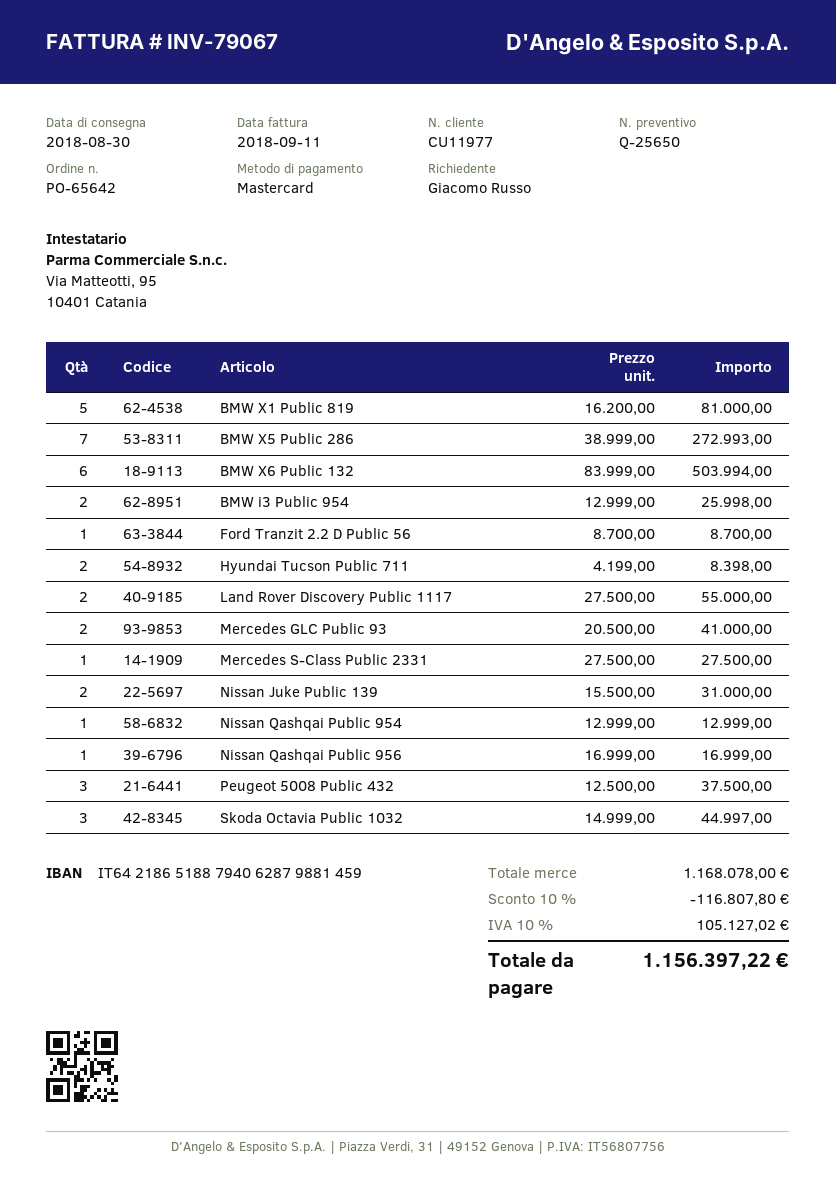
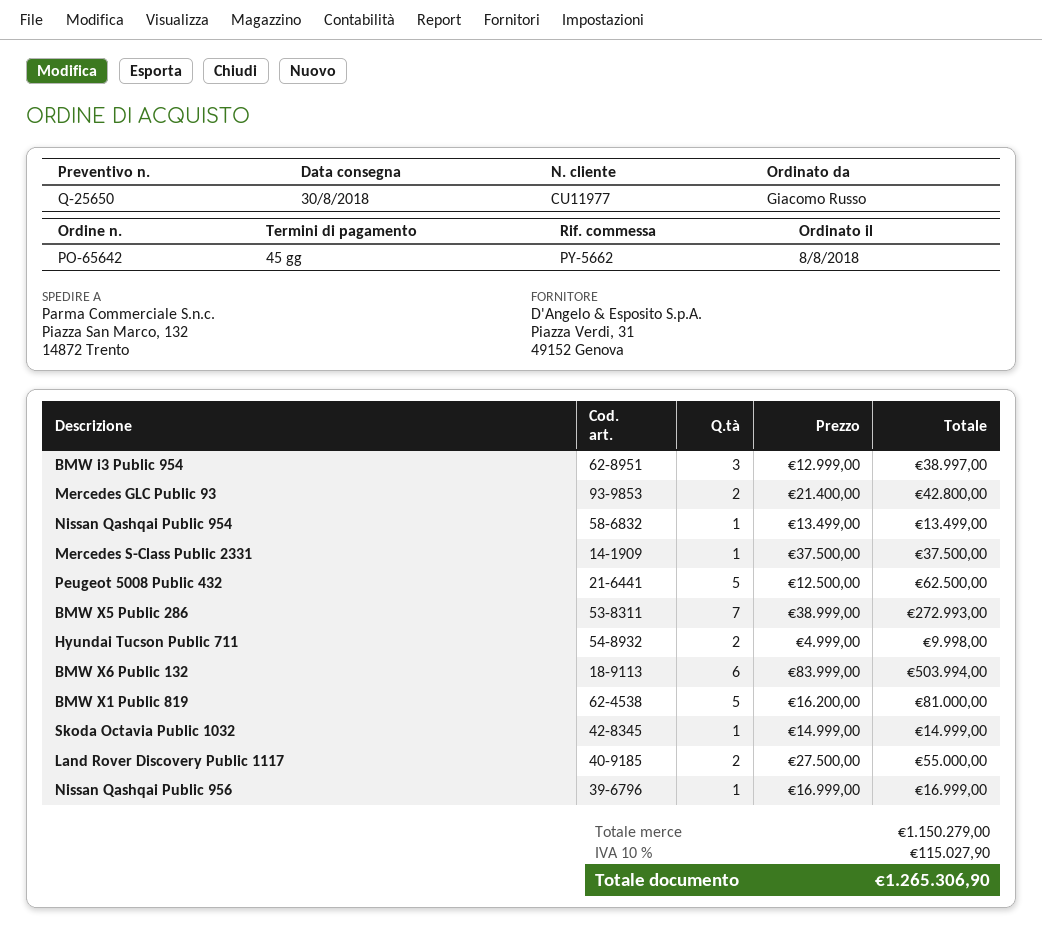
BMW i3 Public 954: 2 x 12999.00 = 25998.00 -> 3 x 12999.00 = 38997.00
Ford Tranzit 2.2 D Public 56: 1 x 8700.00 = 8700.00 -> none
Hyundai Tucson Public 711: 2 x 4199.00 = 8398.00 -> 2 x 4999.00 = 9998.00
Mercedes GLC Public 93: 2 x 20500.00 = 41000.00 -> 2 x 21400.00 = 42800.00
Mercedes S-Class Public 2331: 1 x 27500.00 = 27500.00 -> 1 x 37500.00 = 37500.00
Nissan Juke Public 139: 2 x 15500.00 = 31000.00 -> none
Nissan Qashqai Public 954: 1 x 12999.00 = 12999.00 -> 1 x 13499.00 = 13499.00
Peugeot 5008 Public 432: 3 x 12500.00 = 37500.00 -> 5 x 12500.00 = 62500.00
Skoda Octavia Public 1032: 3 x 14999.00 = 44997.00 -> 1 x 14999.00 = 14999.00
subtotal: 1168078.00 -> 1150279.00
discount: 10% = 116807.80 -> none
tax: 10% = 105127.02 -> 10% = 115027.90
total: 1156397.22 -> 1265306.90

